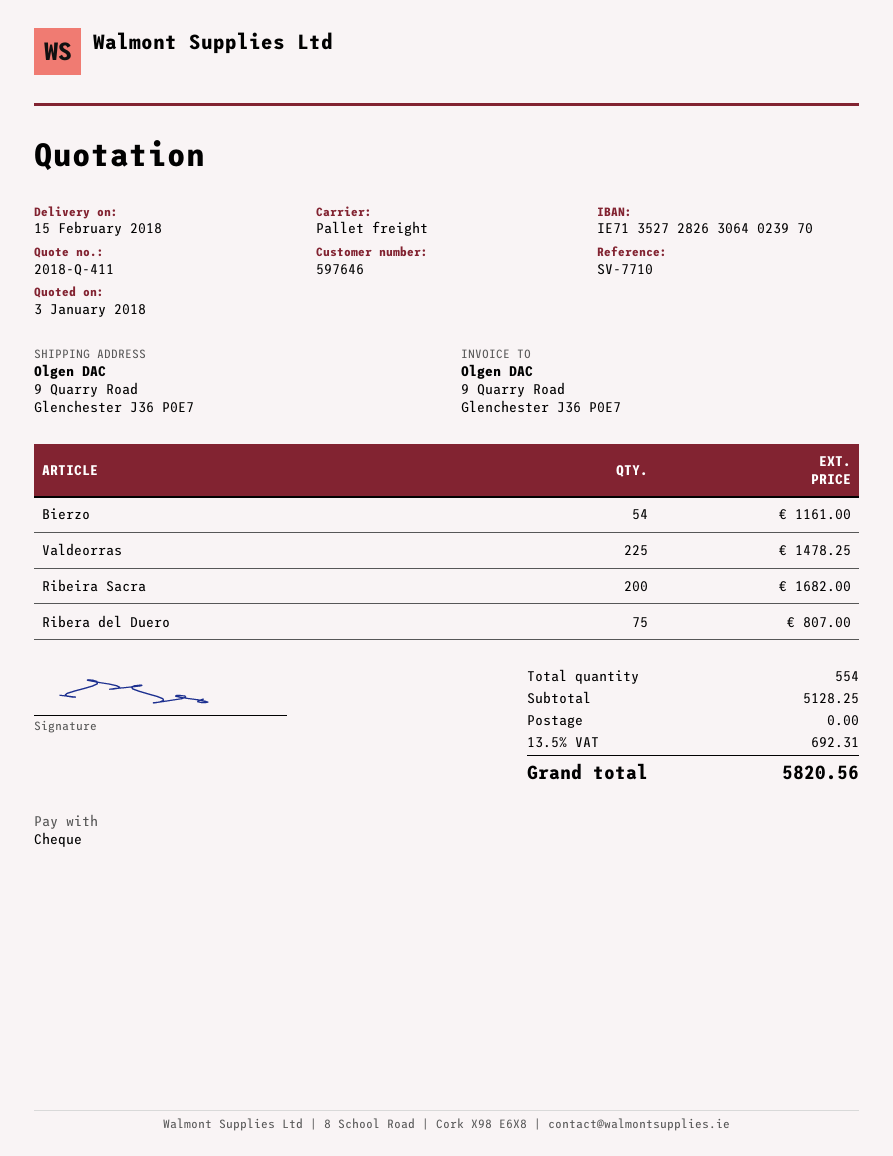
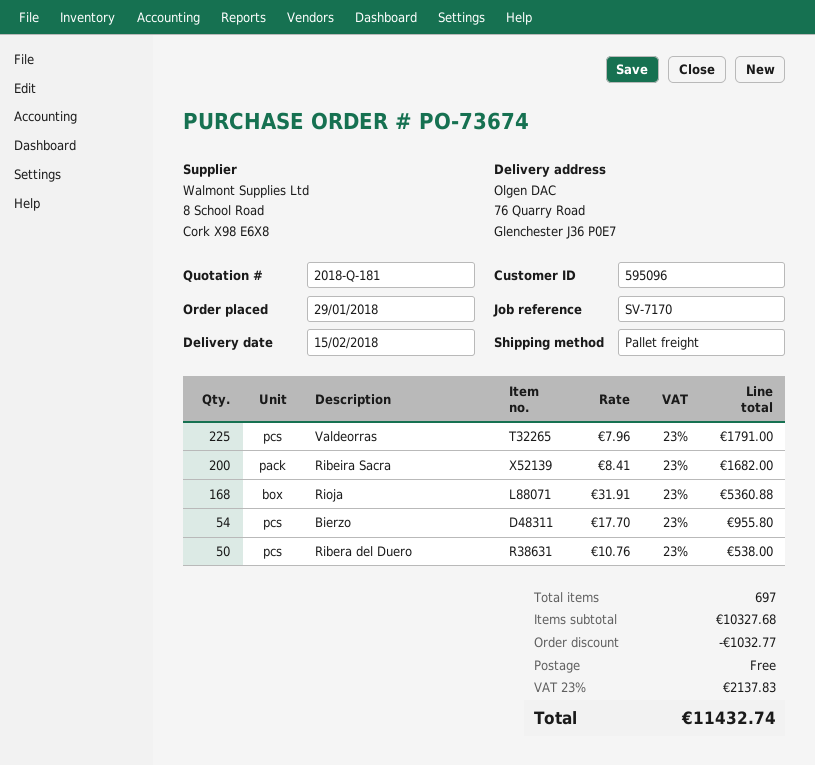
quote number: 2018-Q-411 -> 2018-Q-181
customer number: 597646 -> 595096
reference: SV-7710 -> SV-7170
ship to: 9 Quarry Road, Glenchester J36 P0E7 -> 76 Quarry Road, Glenchester J36 P0E7
Bierzo: 54 for 1161.00 -> 54 for 955.80
Valdeorras: 225 for 1478.25 -> 225 for 1791.00
Ribera del Duero: 75 for 807.00 -> 50 for 538.00
Rioja: none -> 168 for 5360.88
total quantity: 554 -> 697
subtotal: 5128.25 -> 10327.68
discount: none -> 1032.77
tax: 13.5% = 692.31 -> 23% = 2137.83
total: 5820.56 -> 11432.74

